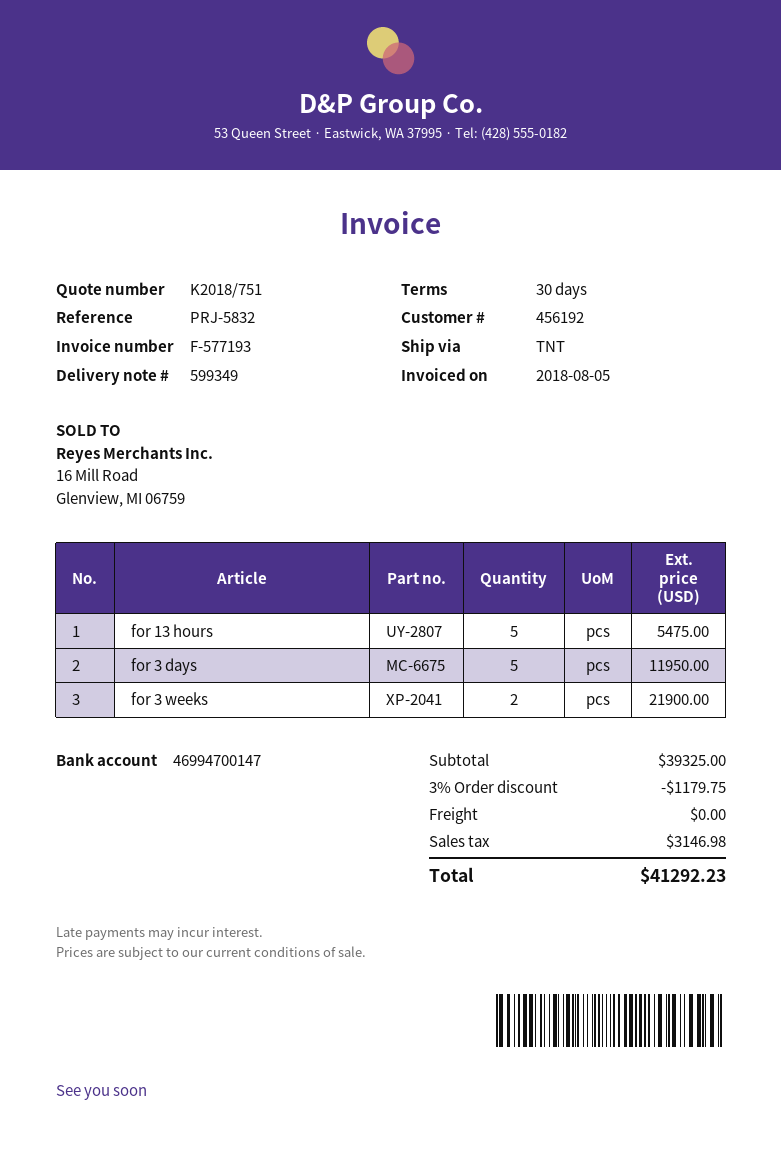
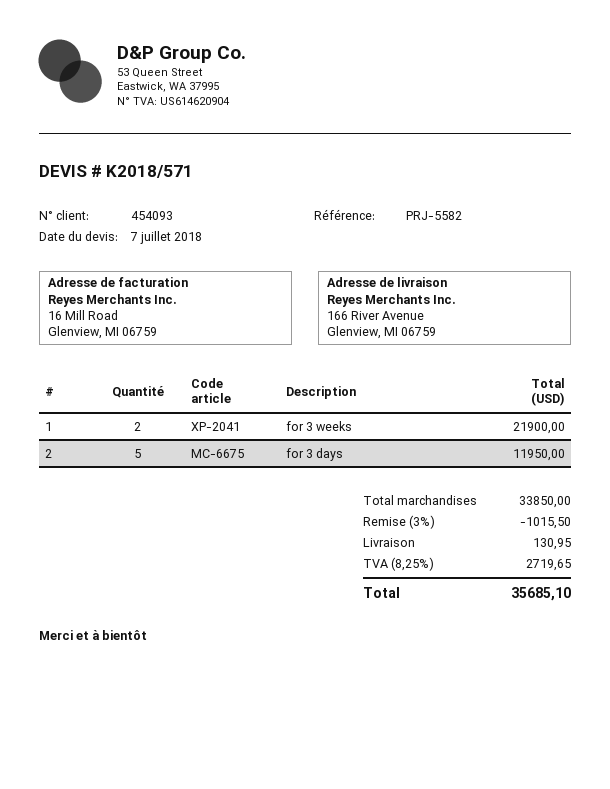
quote number: K2018/751 -> K2018/571
customer number: 456192 -> 454093
reference: PRJ-5832 -> PRJ-5582
for 13 hours: 5 for 5475.00 -> none
subtotal: 39325.00 -> 33850.00
discount: 3% = 1179.75 -> 3% = 1015.50
shipping: 0.00 -> 130.95
tax: 3146.98 -> 2719.65
total: 41292.23 -> 35685.10

